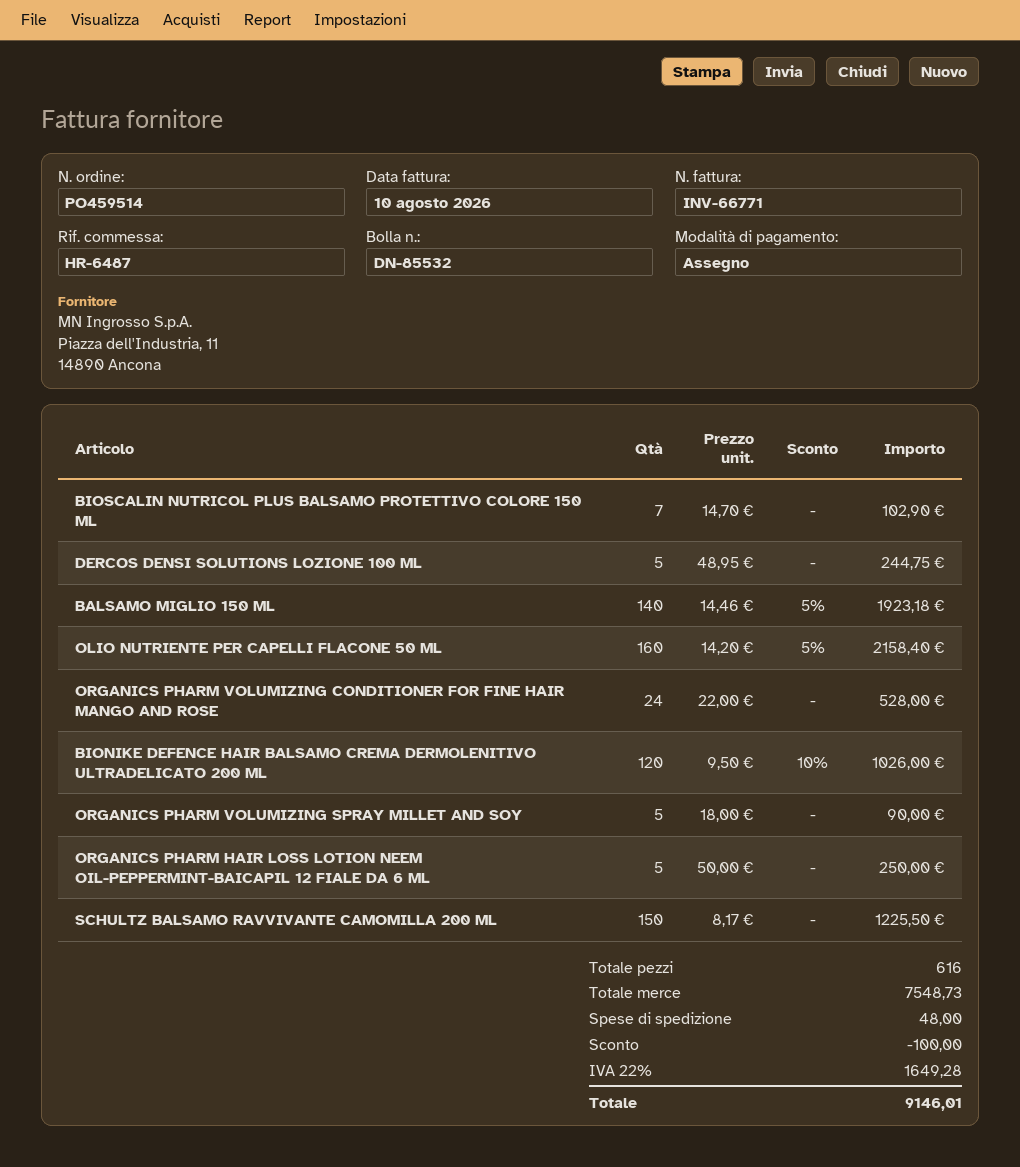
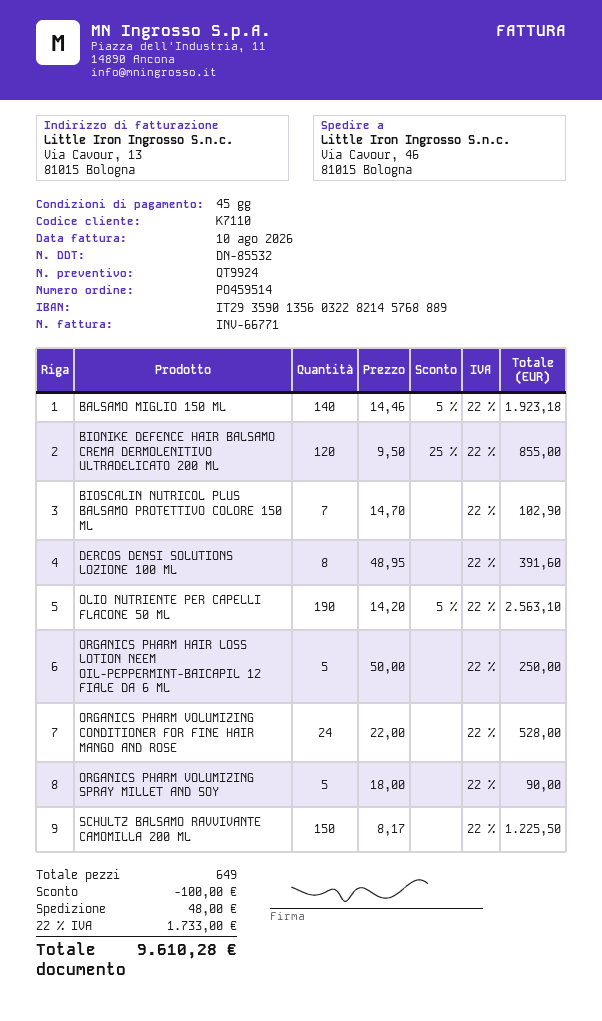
DERCOS DENSI SOLUTIONS LOZIONE 100 ML: 5 x 48.95 = 244.75 -> 8 x 48.95 = 391.60
OLIO NUTRIENTE PER CAPELLI FLACONE 50 ML: 160 x 14.20 - 5% = 2158.40 -> 190 x 14.20 - 5% = 2563.10
BIONIKE DEFENCE HAIR BALSAMO CREMA DERMOLENITIVO ULTRADELICATO 200 ML: 120 x 9.50 - 10% = 1026.00 -> 120 x 9.50 - 25% = 855.00
total quantity: 616 -> 649
tax: 22% = 1649.28 -> 22% = 1733.00
total: 9146.01 -> 9610.28

